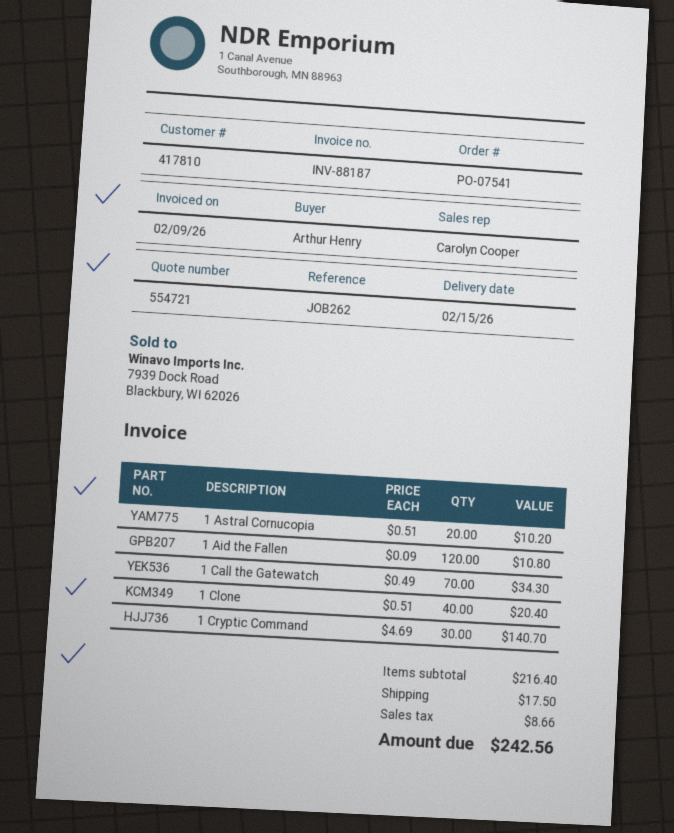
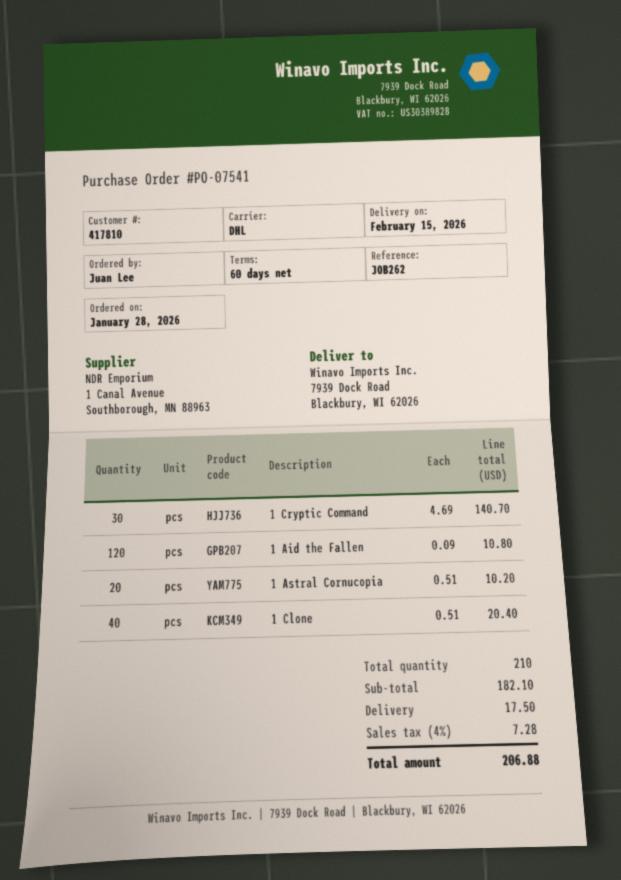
ordered by: Arthur Henry -> Juan Lee
1 Call the Gatewatch: 70 x 0.49 = 34.30 -> none
subtotal: 216.40 -> 182.10
tax: 8.66 -> 7.28
total: 242.56 -> 206.88

